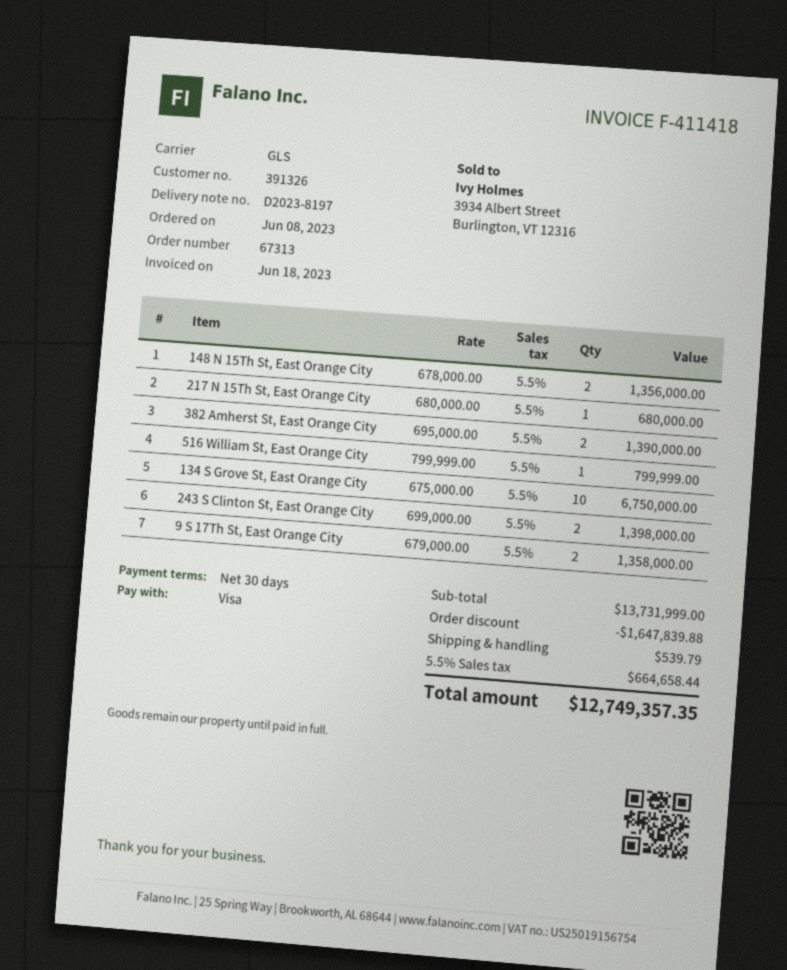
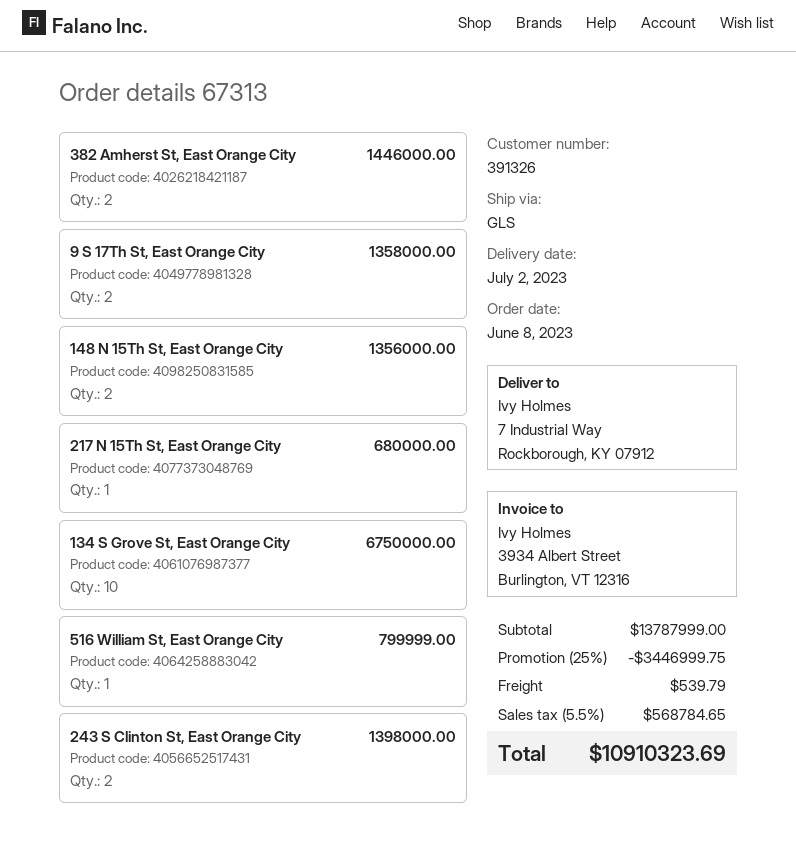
382 Amherst St, East Orange City: 2 for 1390000.00 -> 2 for 1446000.00
subtotal: 13731999.00 -> 13787999.00
discount: 1647839.88 -> 3446999.75
tax: 5.5% = 664658.44 -> 5.5% = 568784.65
total: 12749357.35 -> 10910323.69

